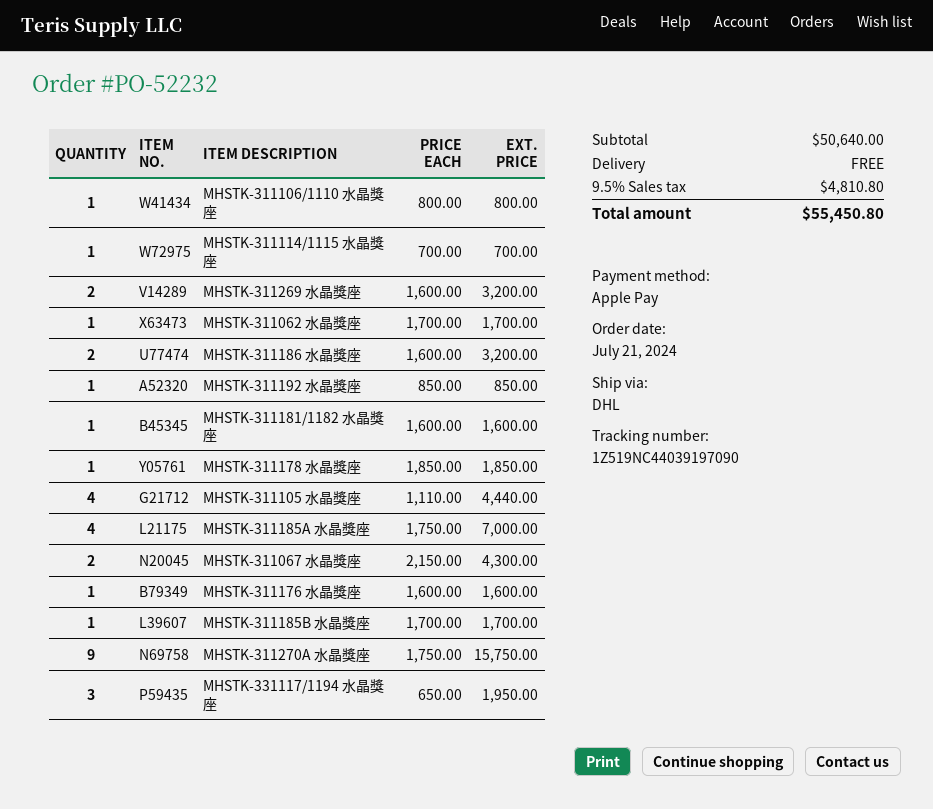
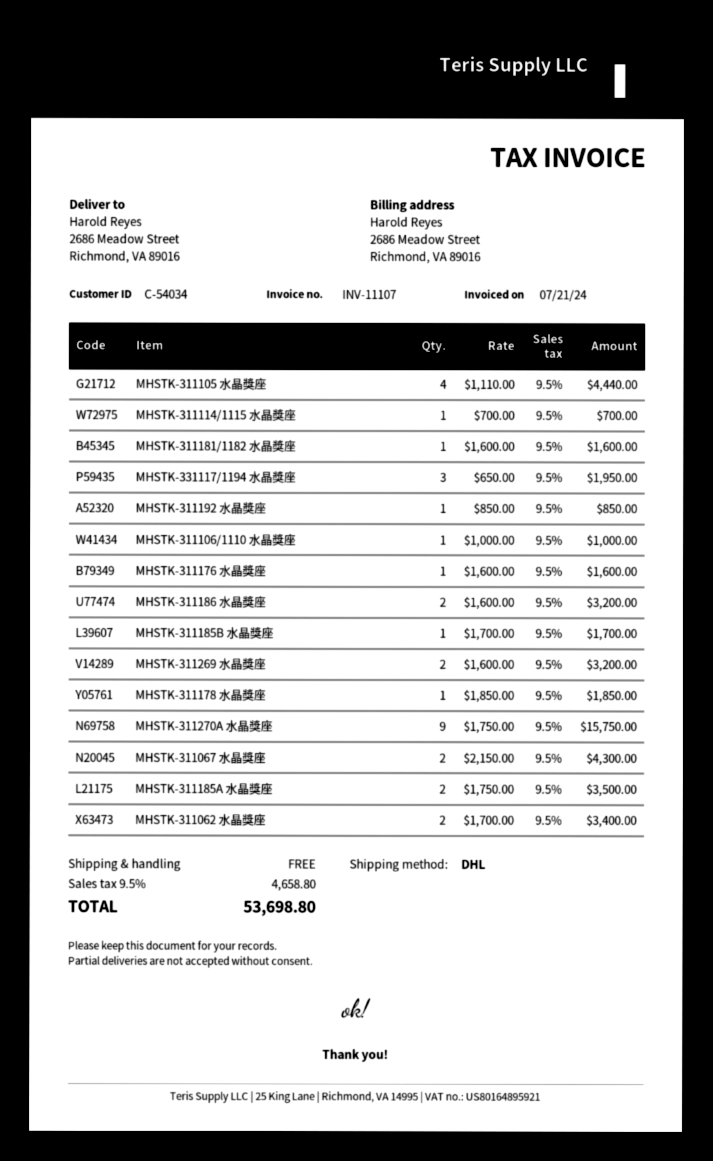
MHSTK-311106/1110 水晶獎座: 1 x 800.00 = 800.00 -> 1 x 1000.00 = 1000.00
MHSTK-311062 水晶獎座: 1 x 1700.00 = 1700.00 -> 2 x 1700.00 = 3400.00
MHSTK-311185A 水晶獎座: 4 x 1750.00 = 7000.00 -> 2 x 1750.00 = 3500.00
tax: 9.5% = 4810.80 -> 9.5% = 4658.80
total: 55450.80 -> 53698.80

